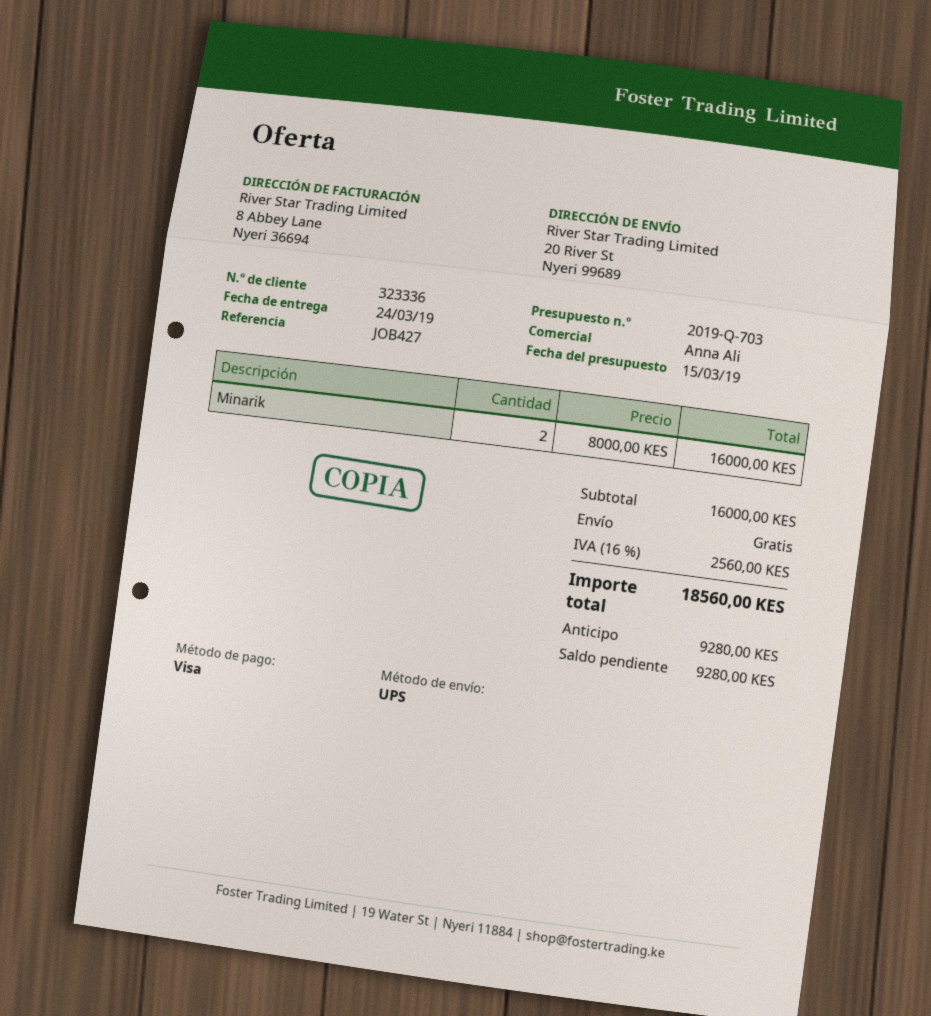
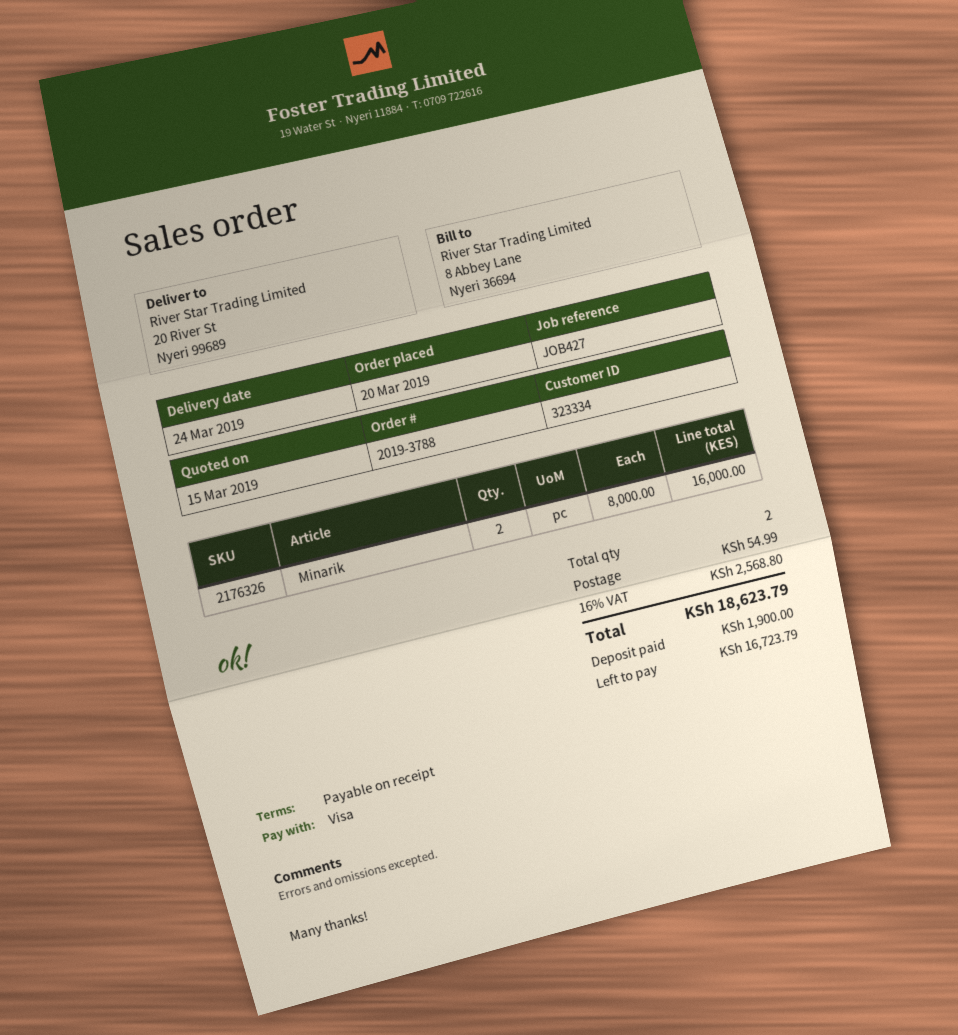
customer number: 323336 -> 323334
shipping: 0.00 -> 54.99
tax: 16% = 2560.00 -> 16% = 2568.80
total: 18560.00 -> 18623.79
deposit: 9280.00 -> 1900.00
balance: 9280.00 -> 16723.79

